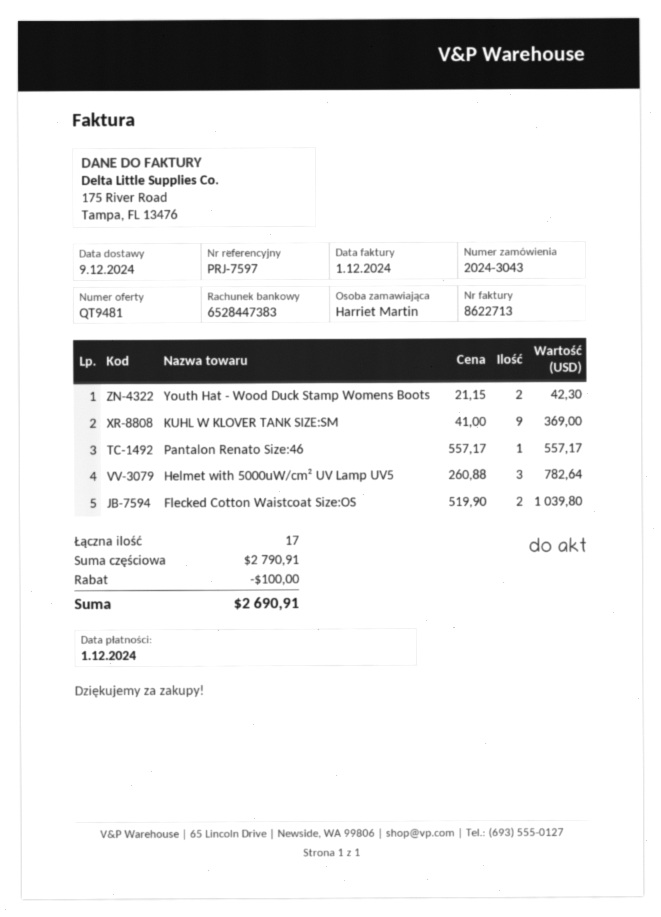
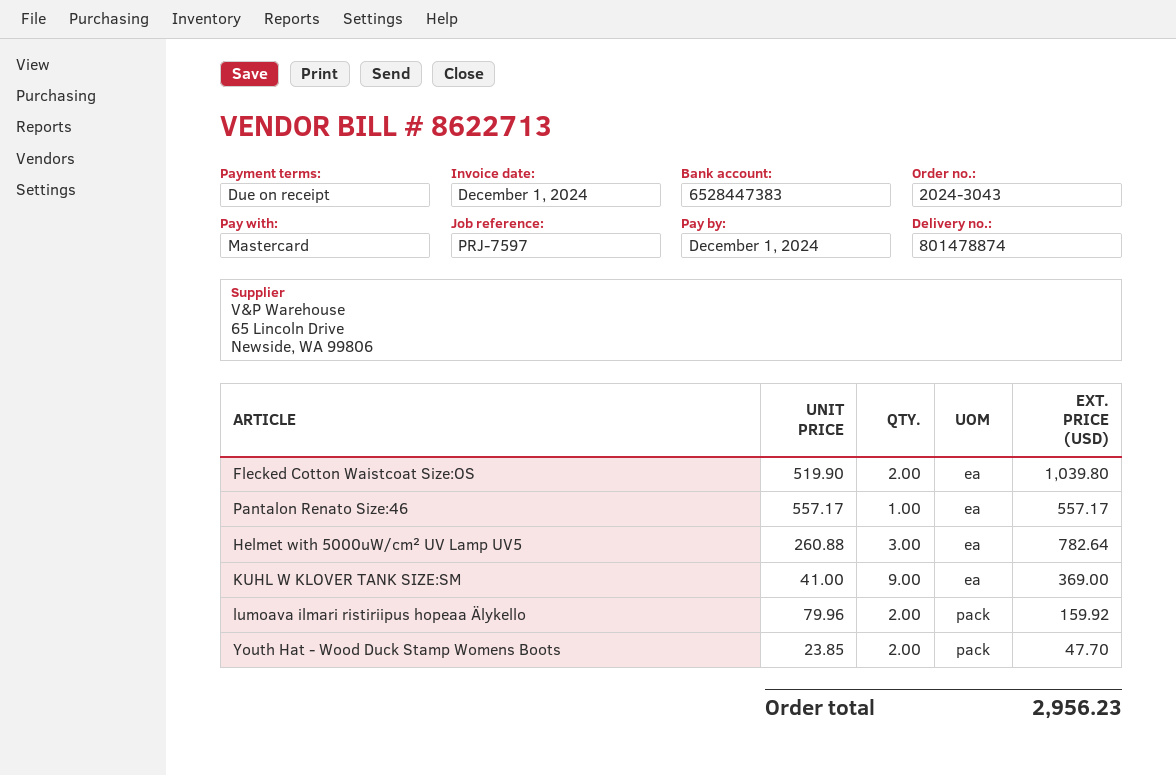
Youth Hat - Wood Duck Stamp Womens Boots: 2 x 21.15 = 42.30 -> 2 x 23.85 = 47.70
lumoava ilmari ristiriipus hopeaa Älykello: none -> 2 x 79.96 = 159.92
discount: 100.00 -> none
total: 2690.91 -> 2956.23

